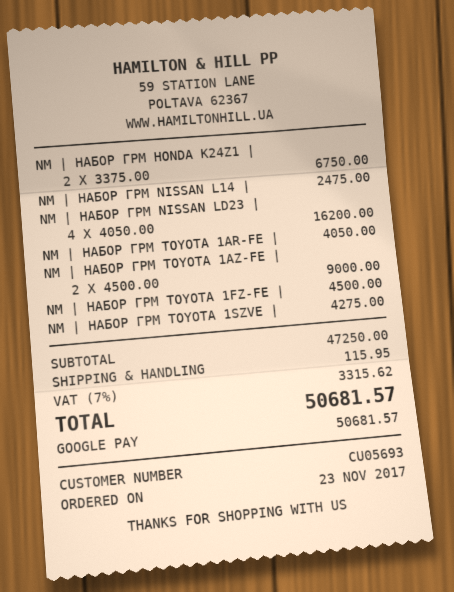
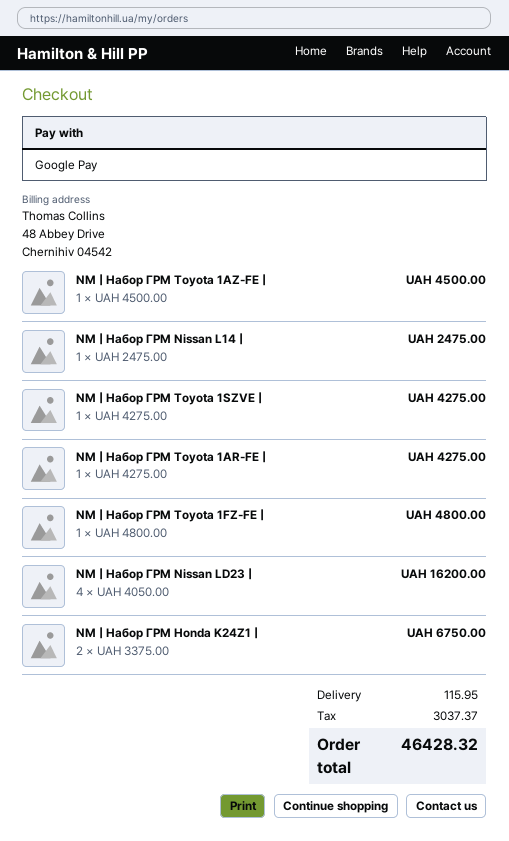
NM | НАБОР ГРМ TOYOTA 1AR-FE |: 1 x 4050.00 = 4050.00 -> 1 x 4275.00 = 4275.00
NM | НАБОР ГРМ TOYOTA 1AZ-FE |: 2 x 4500.00 = 9000.00 -> 1 x 4500.00 = 4500.00
NM | НАБОР ГРМ TOYOTA 1FZ-FE |: 1 x 4500.00 = 4500.00 -> 1 x 4800.00 = 4800.00
tax: 3315.62 -> 3037.37
total: 50681.57 -> 46428.32

